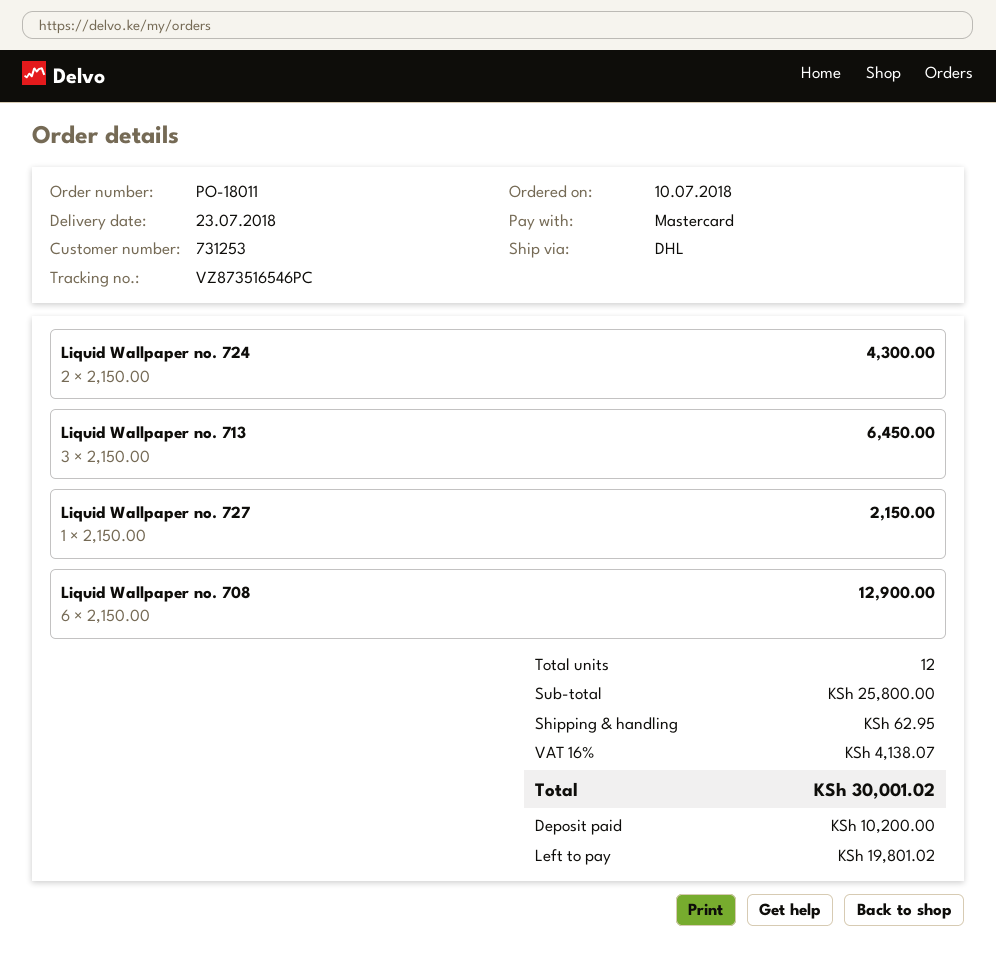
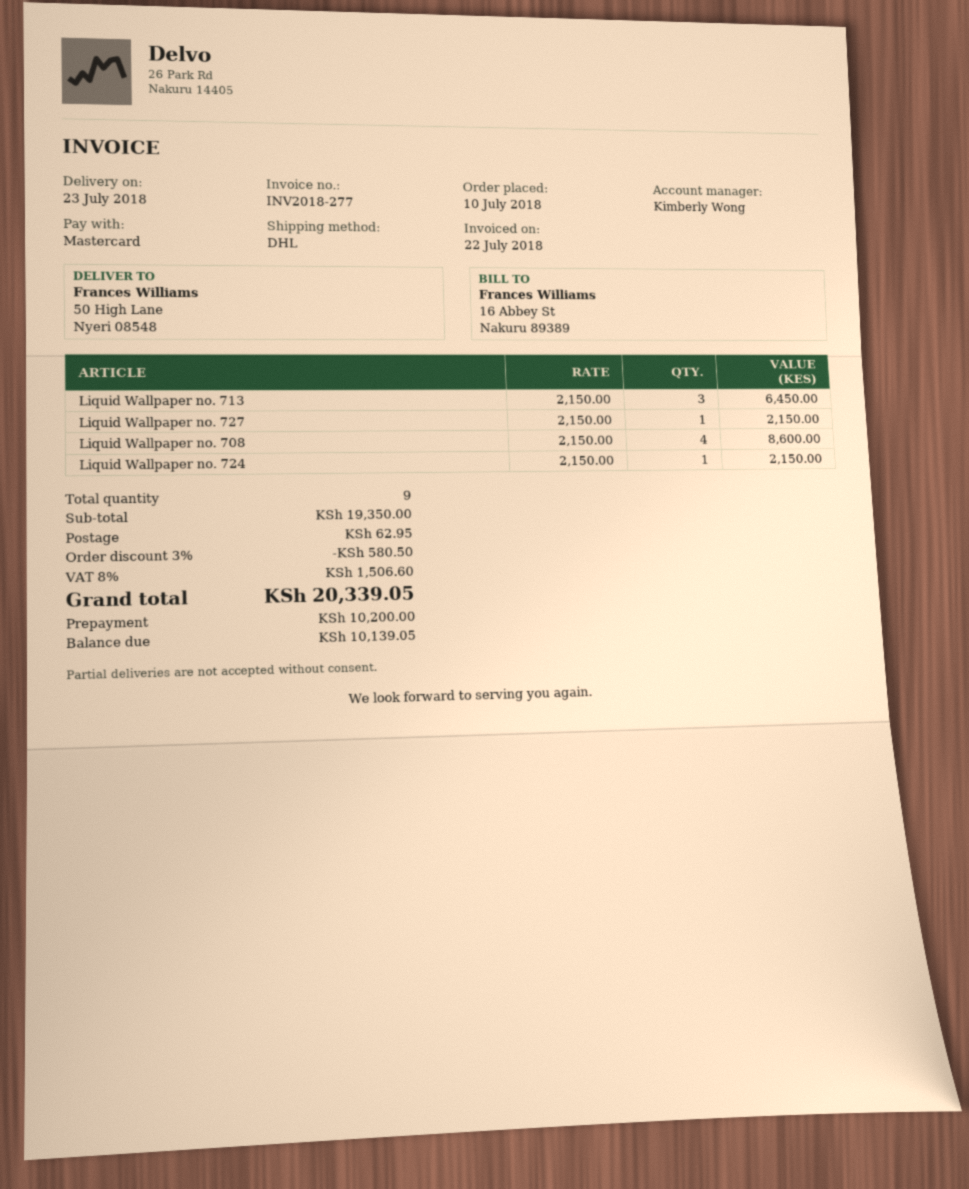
Liquid Wallpaper no. 724: 2 x 2150.00 = 4300.00 -> 1 x 2150.00 = 2150.00
Liquid Wallpaper no. 708: 6 x 2150.00 = 12900.00 -> 4 x 2150.00 = 8600.00
total quantity: 12 -> 9
subtotal: 25800.00 -> 19350.00
discount: none -> 3% = 580.50
tax: 16% = 4138.07 -> 8% = 1506.60
total: 30001.02 -> 20339.05
balance: 19801.02 -> 10139.05

